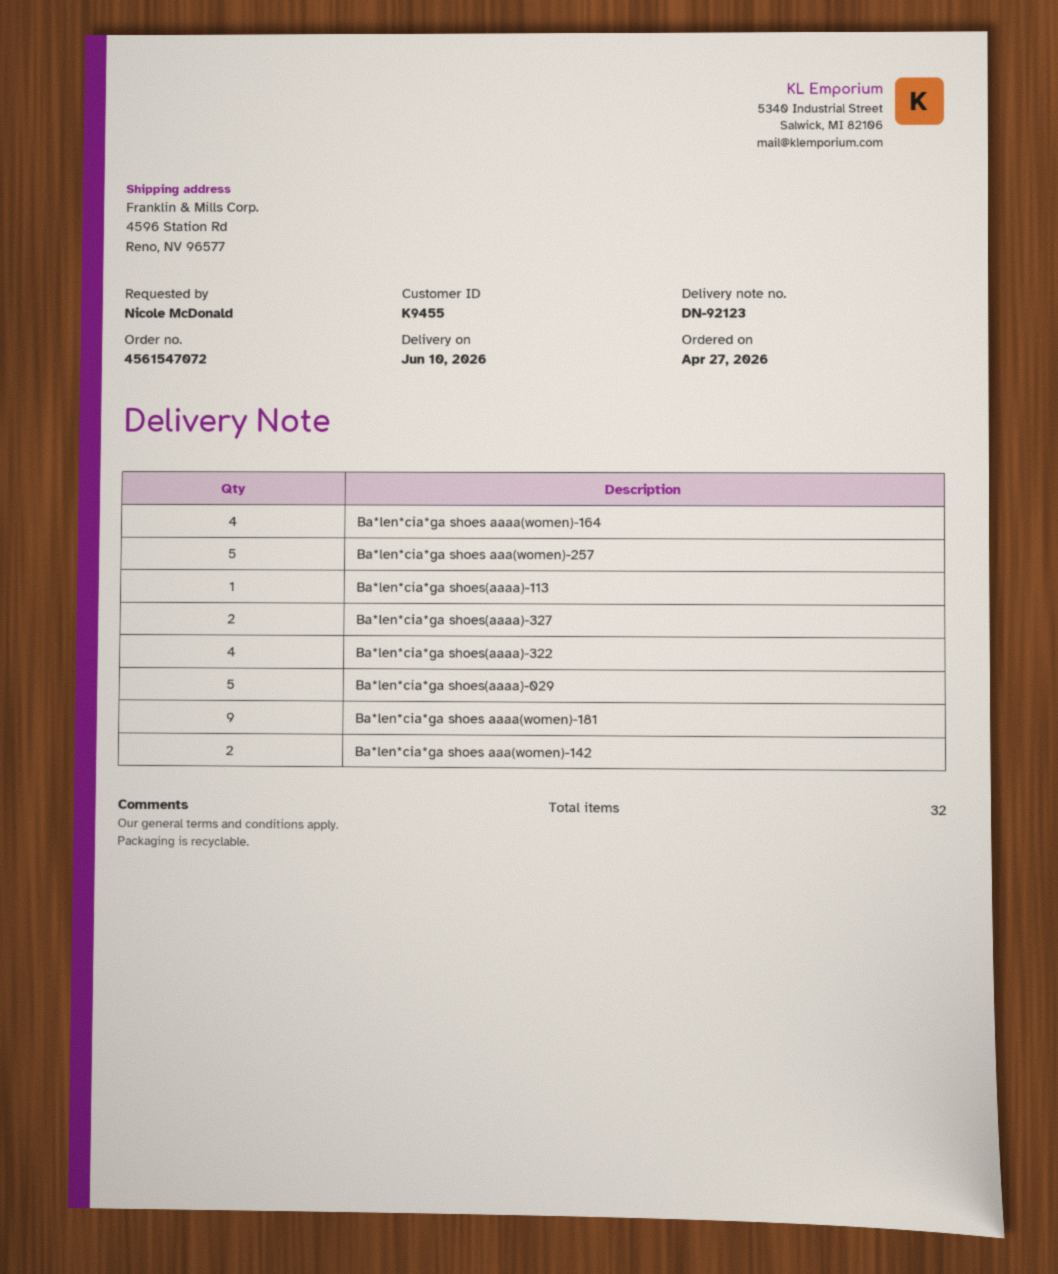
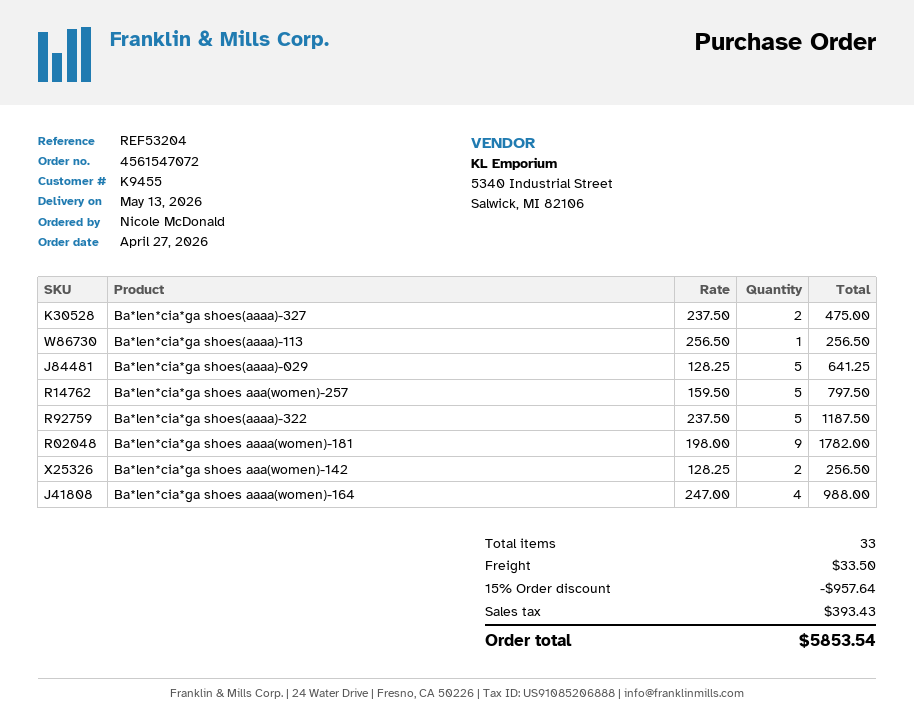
delivery date: 2026-06-10 -> 2026-05-13
Ba*len*cia*ga shoes(aaaa)-322: 4 -> 5
total quantity: 32 -> 33

